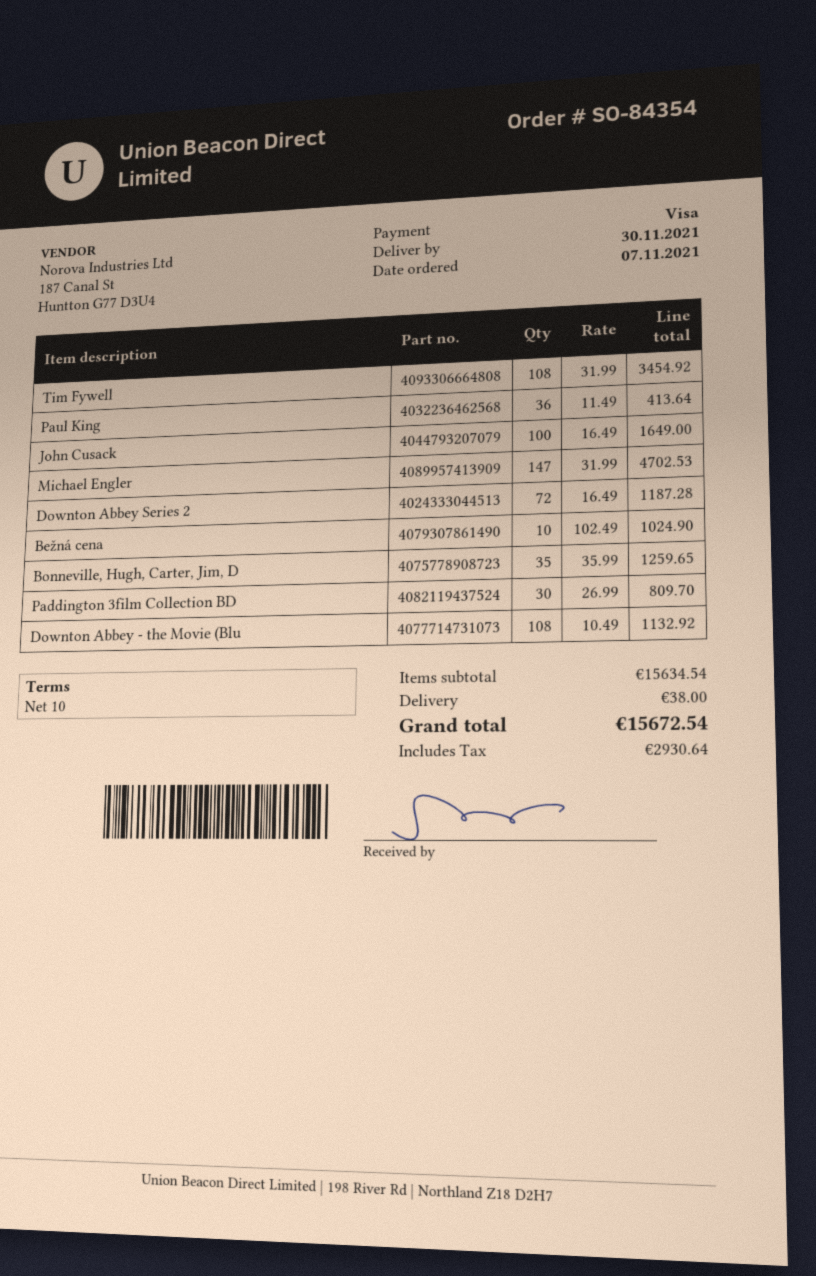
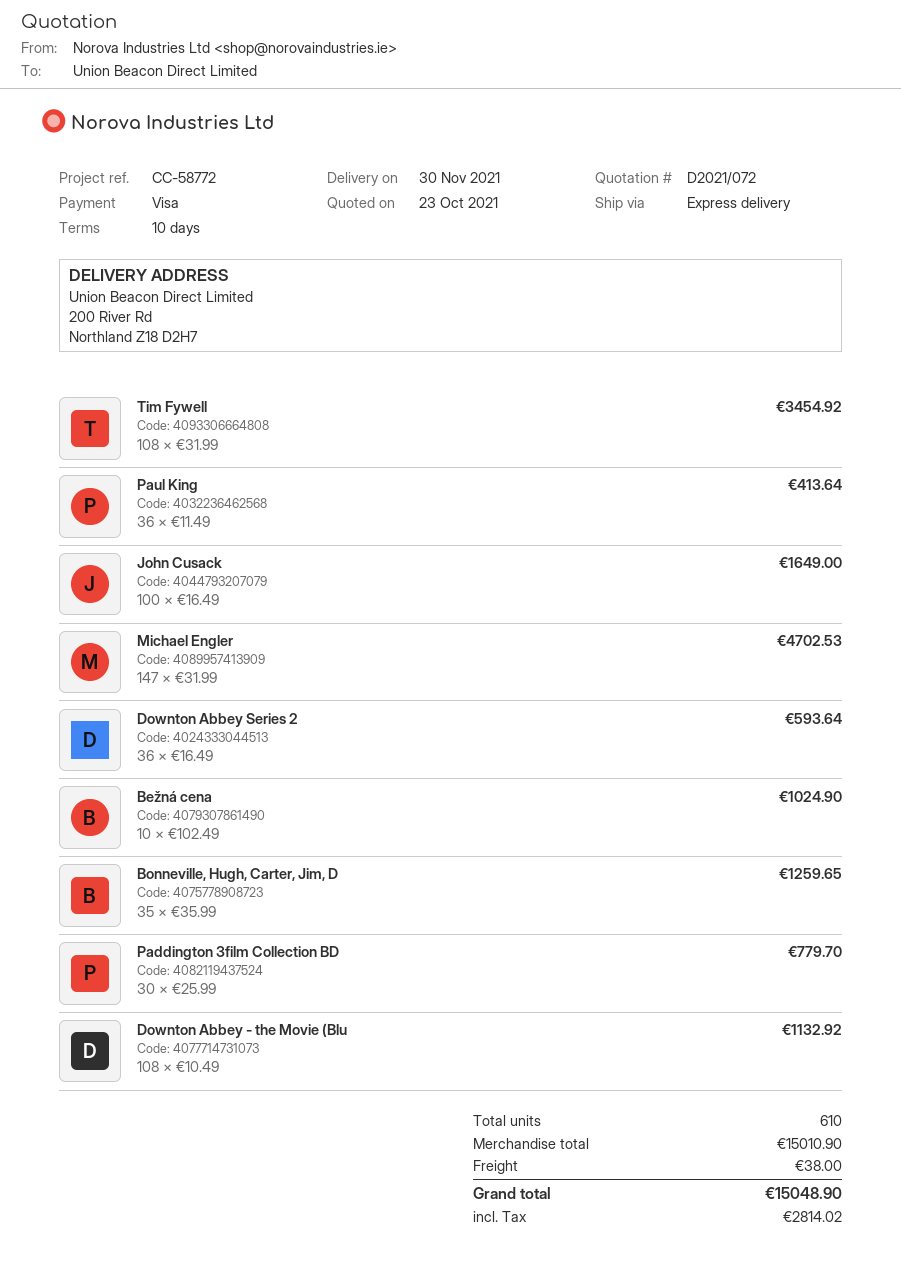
Downton Abbey Series 2: 72 x 16.49 = 1187.28 -> 36 x 16.49 = 593.64
Paddington 3film Collection BD: 30 x 26.99 = 809.70 -> 30 x 25.99 = 779.70
subtotal: 15634.54 -> 15010.90
tax: 2930.64 -> 2814.02
total: 15672.54 -> 15048.90

